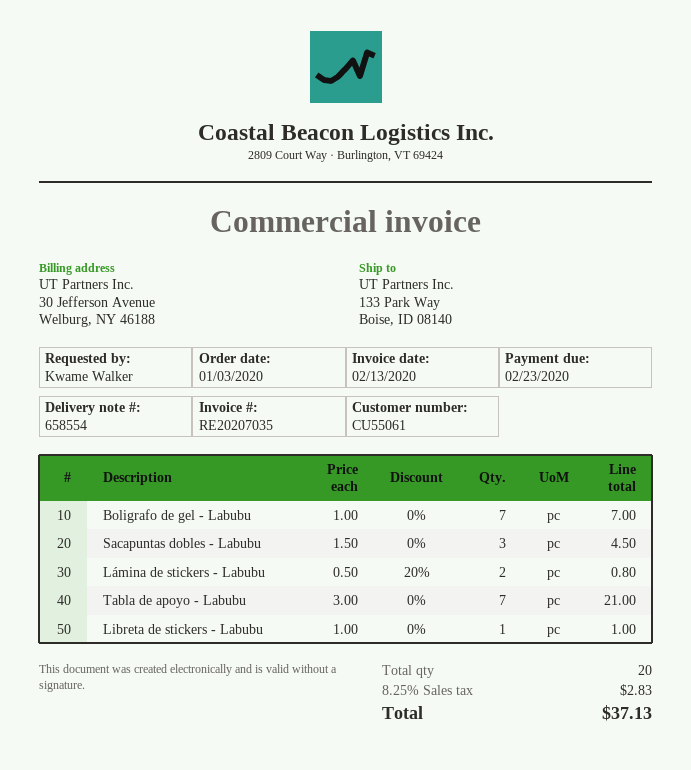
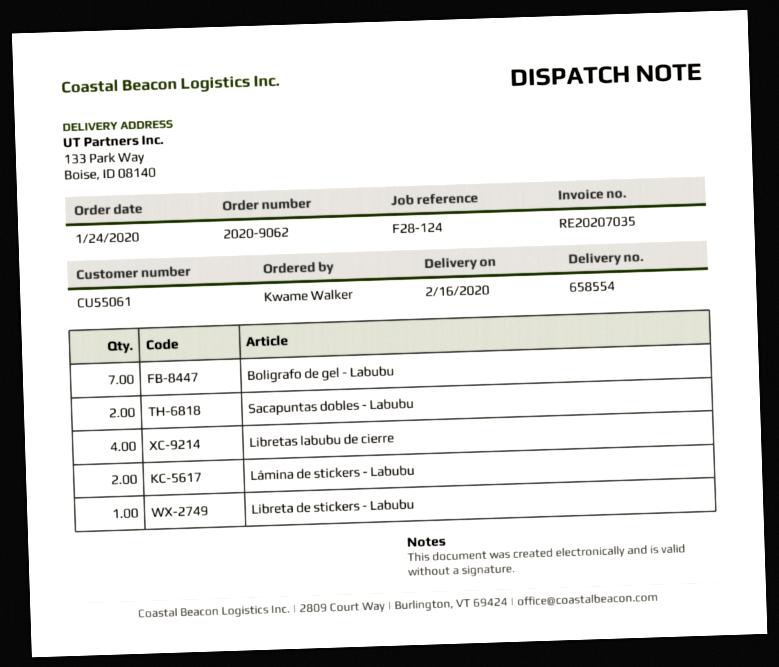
order date: 2020-01-03 -> 2020-01-24
Sacapuntas dobles - Labubu: 3 -> 2
Tabla de apoyo - Labubu: 7 -> none
Libretas labubu de cierre: none -> 4

